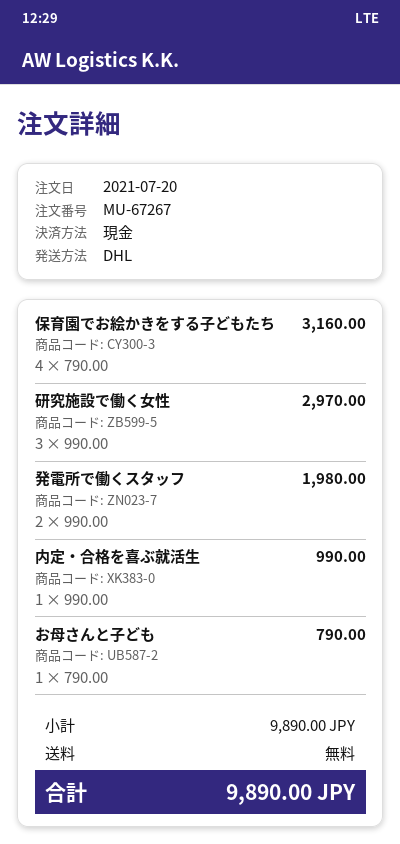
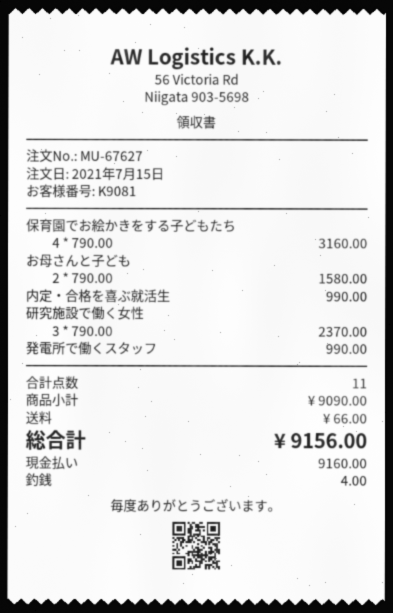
order number: MU-67267 -> MU-67627
order date: 2021-07-20 -> 2021-07-15
研究施設で働く女性: 3 x 990.00 = 2970.00 -> 3 x 790.00 = 2370.00
発電所で働くスタッフ: 2 x 990.00 = 1980.00 -> 1 x 990.00 = 990.00
お母さんと子ども: 1 x 790.00 = 790.00 -> 2 x 790.00 = 1580.00
subtotal: 9890.00 -> 9090.00
shipping: 0.00 -> 66.00
total: 9890.00 -> 9156.00

